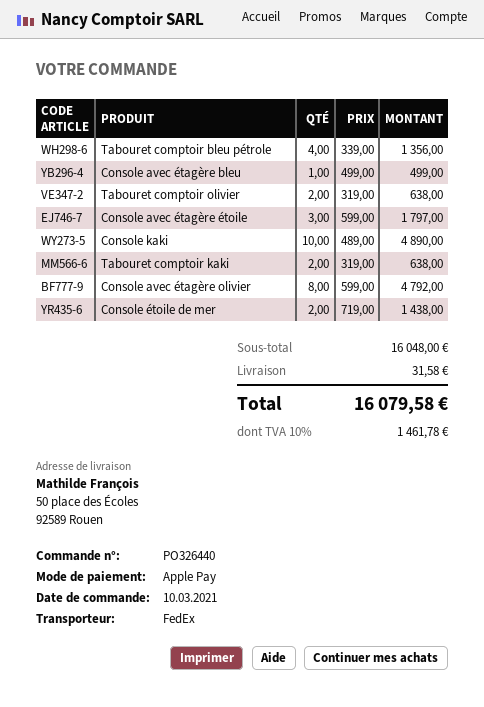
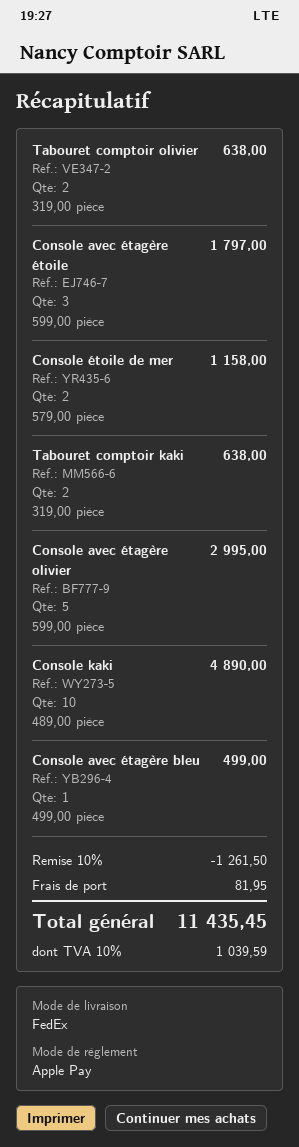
Tabouret comptoir bleu pétrole: 4 x 339.00 = 1356.00 -> none
Console avec étagère olivier: 8 x 599.00 = 4792.00 -> 5 x 599.00 = 2995.00
Console étoile de mer: 2 x 719.00 = 1438.00 -> 2 x 579.00 = 1158.00
discount: none -> 10% = 1261.50
shipping: 31.58 -> 81.95
tax: 10% = 1461.78 -> 10% = 1039.59
total: 16079.58 -> 11435.45

